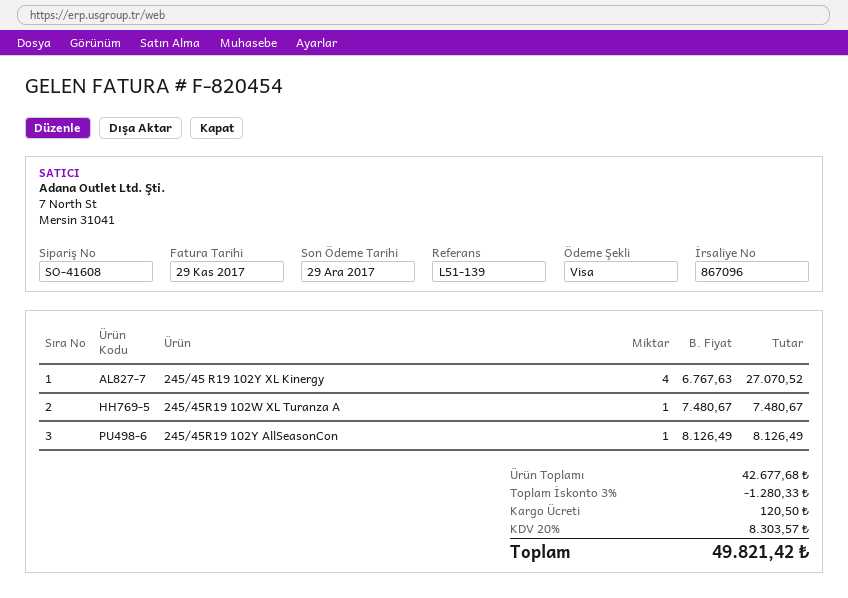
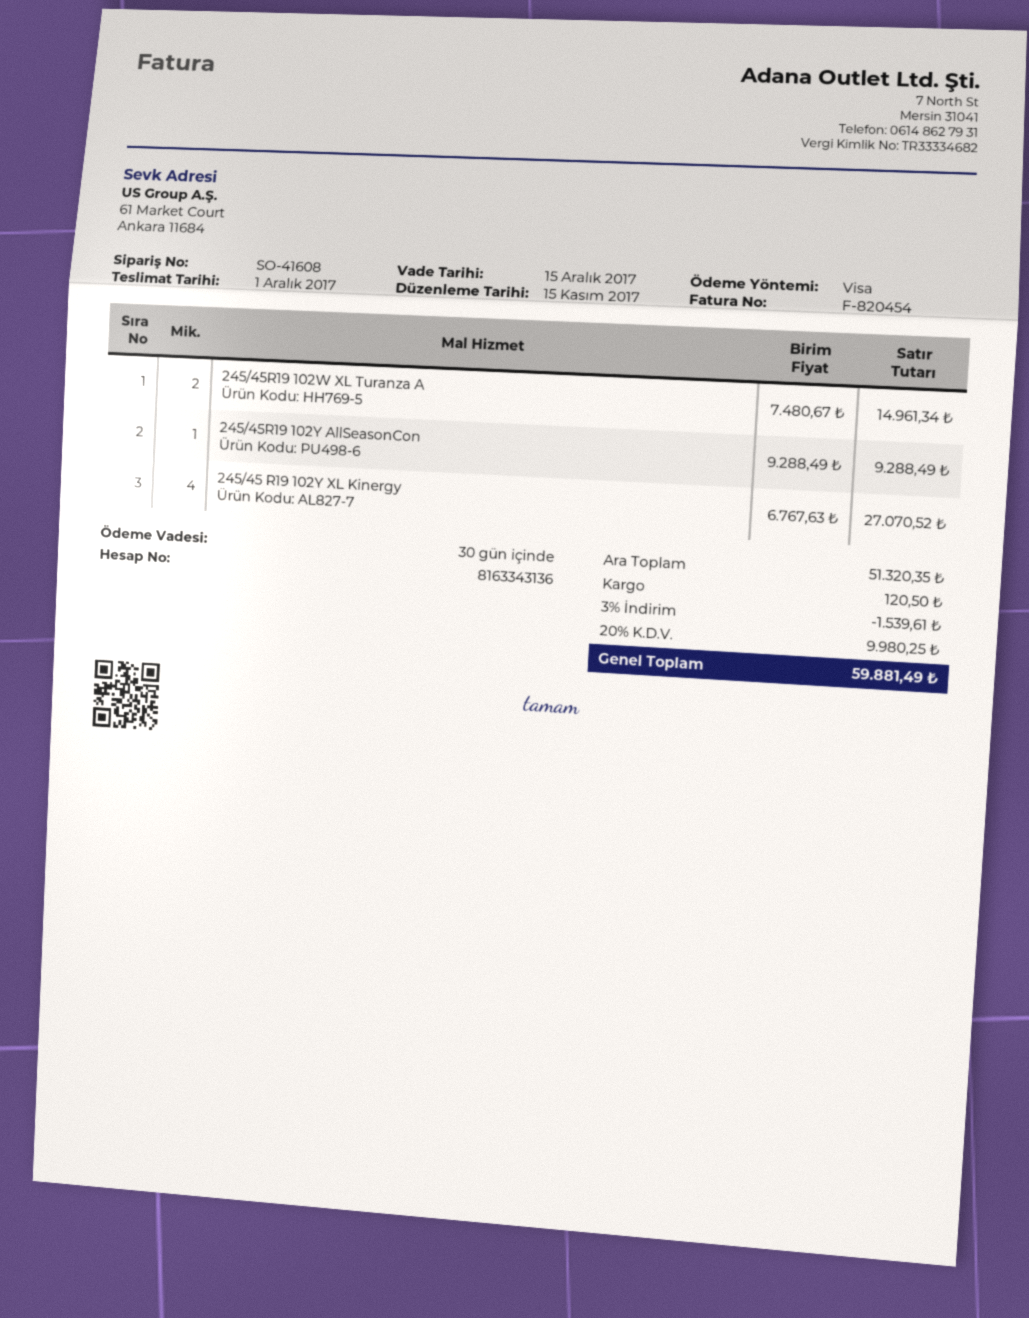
invoice date: 2017-11-29 -> 2017-11-15
due date: 2017-12-29 -> 2017-12-15
245/45R19 102W XL Turanza A: 1 x 7480.67 = 7480.67 -> 2 x 7480.67 = 14961.34
245/45R19 102Y AllSeasonCon: 1 x 8126.49 = 8126.49 -> 1 x 9288.49 = 9288.49
subtotal: 42677.68 -> 51320.35
discount: 3% = 1280.33 -> 3% = 1539.61
tax: 20% = 8303.57 -> 20% = 9980.25
total: 49821.42 -> 59881.49

